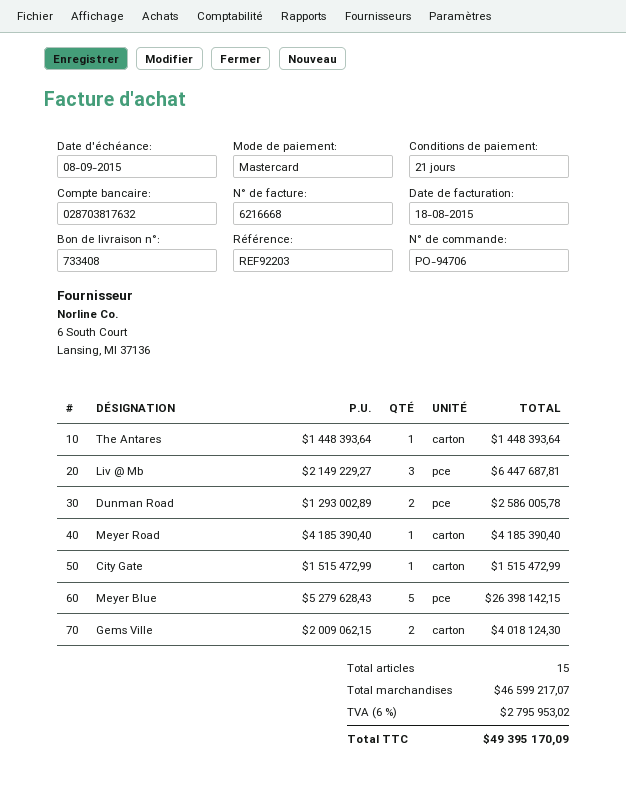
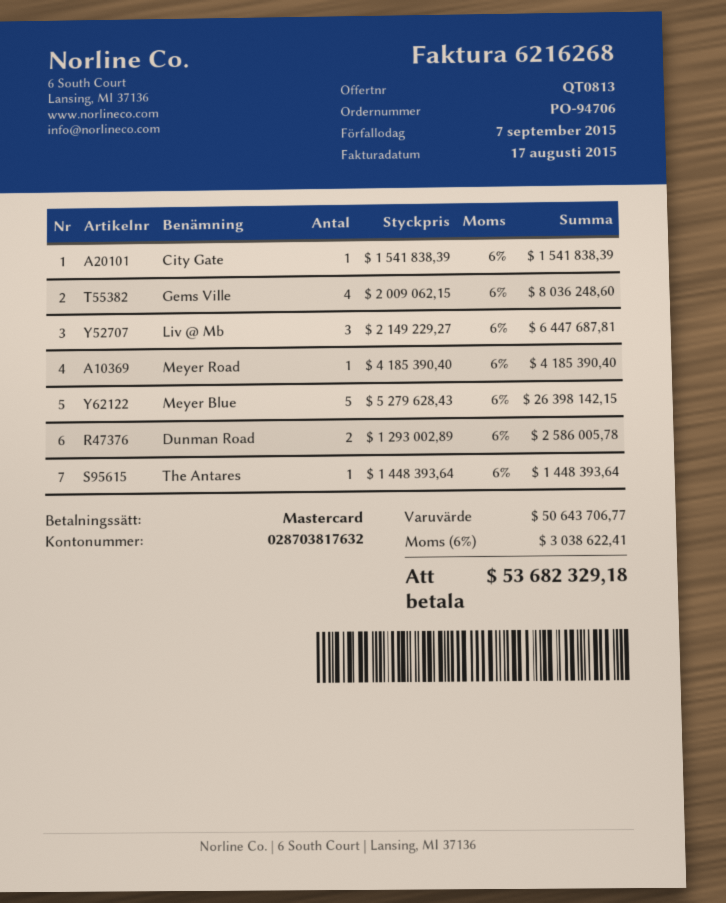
invoice number: 6216668 -> 6216268
invoice date: 2015-08-18 -> 2015-08-17
due date: 2015-09-08 -> 2015-09-07
City Gate: 1 x 1515472.99 = 1515472.99 -> 1 x 1541838.39 = 1541838.39
Gems Ville: 2 x 2009062.15 = 4018124.30 -> 4 x 2009062.15 = 8036248.60
subtotal: 46599217.07 -> 50643706.77
tax: 6% = 2795953.02 -> 6% = 3038622.41
total: 49395170.09 -> 53682329.18

